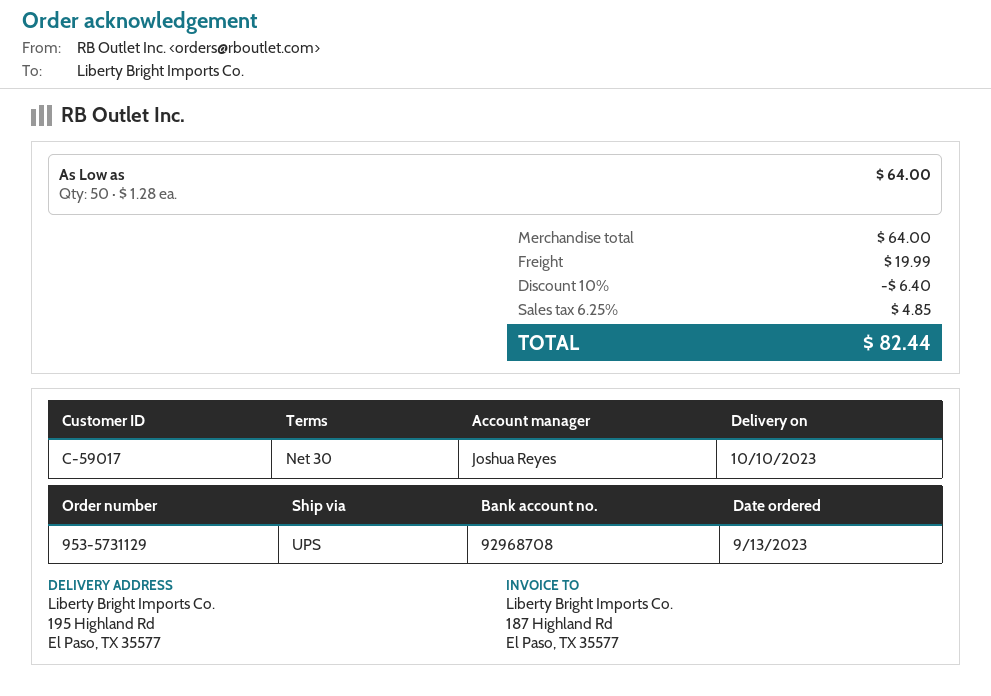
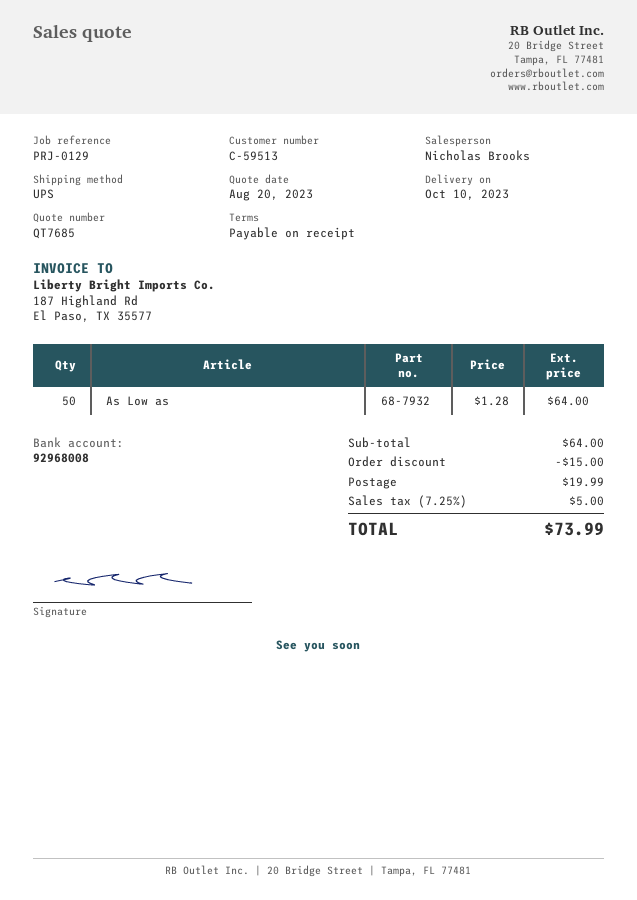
payment terms: 30 days -> on receipt
customer number: C-59017 -> C-59513
sales rep: Joshua Reyes -> Nicholas Brooks
bank account: 92968708 -> 92968008
discount: 6.40 -> 15.00
tax: 6.25% = 4.85 -> 7.25% = 5.00
total: 82.44 -> 73.99

